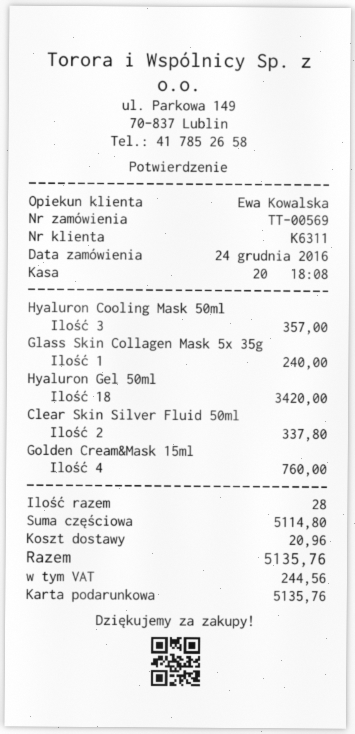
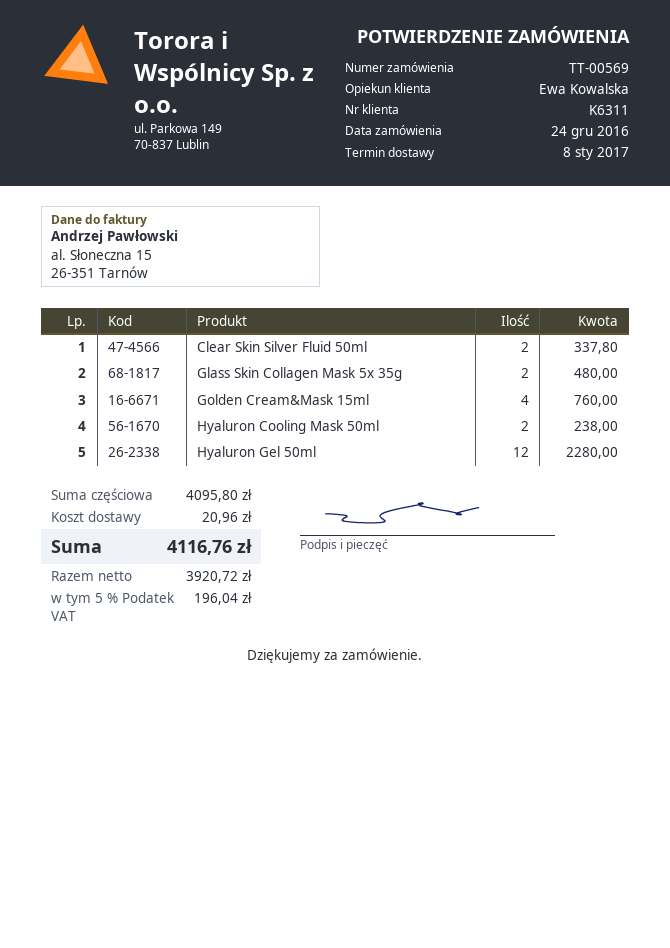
Hyaluron Cooling Mask 50ml: 3 for 357.00 -> 2 for 238.00
Glass Skin Collagen Mask 5x 35g: 1 for 240.00 -> 2 for 480.00
Hyaluron Gel 50ml: 18 for 3420.00 -> 12 for 2280.00
subtotal: 5114.80 -> 4095.80
tax: 244.56 -> 196.04
total: 5135.76 -> 4116.76

